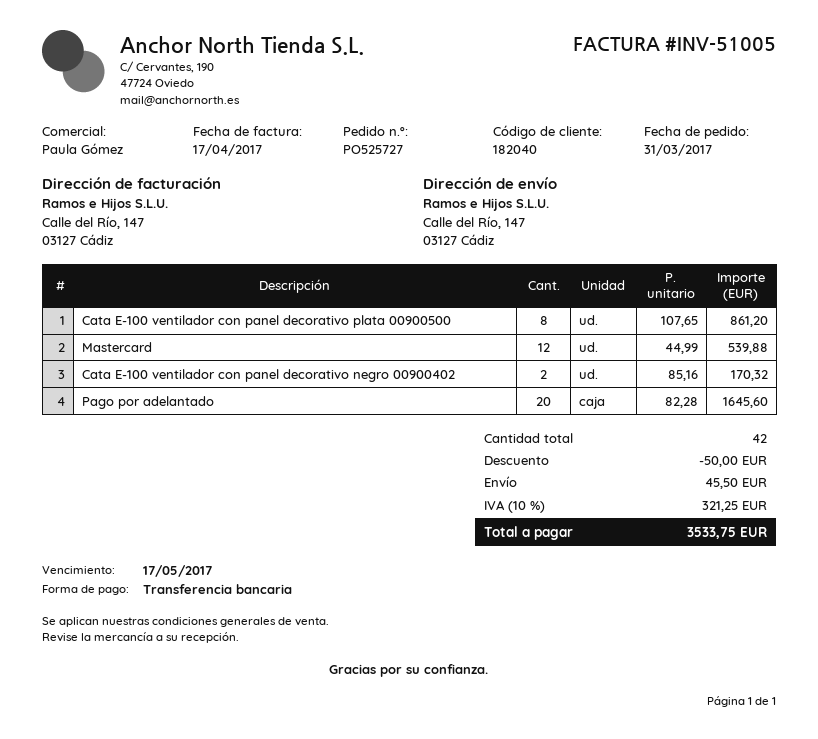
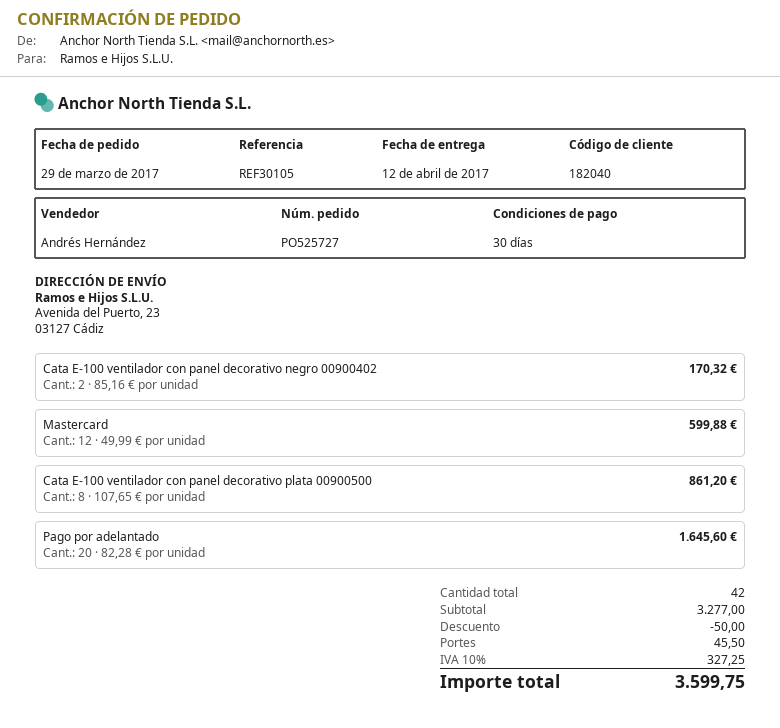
order date: 2017-03-31 -> 2017-03-29
sales rep: Paula Gómez -> Andrés Hernández
ship to: Calle del Río, 147, 03127 Cádiz -> Avenida del Puerto, 23, 03127 Cádiz
Mastercard: 12 x 44.99 = 539.88 -> 12 x 49.99 = 599.88
tax: 10% = 321.25 -> 10% = 327.25
total: 3533.75 -> 3599.75

